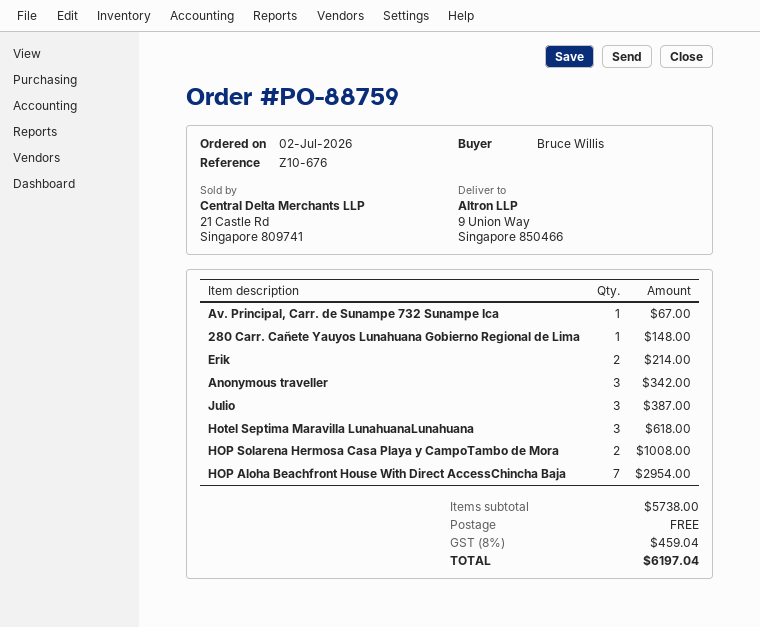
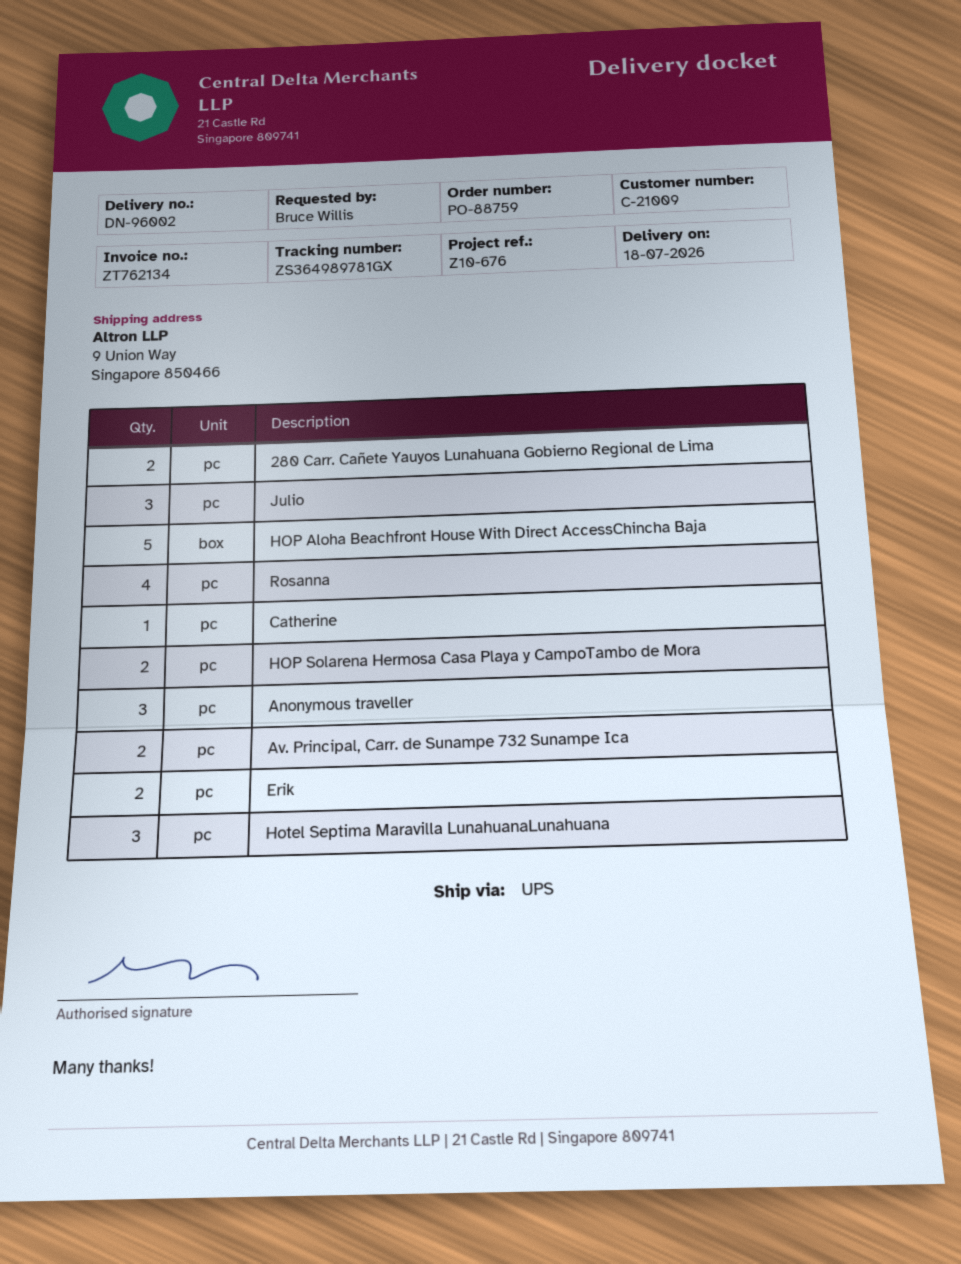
Av. Principal, Carr. de Sunampe 732 Sunampe Ica: 1 -> 2
280 Carr. Cañete Yauyos Lunahuana Gobierno Regional de Lima: 1 -> 2
HOP Aloha Beachfront House With Direct AccessChincha Baja: 7 -> 5
Rosanna: none -> 4
Catherine: none -> 1

